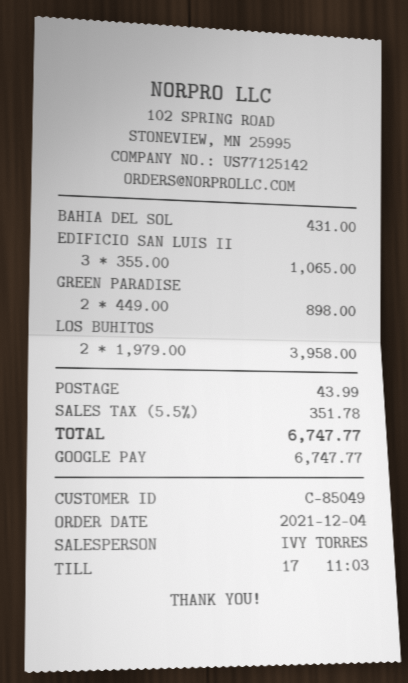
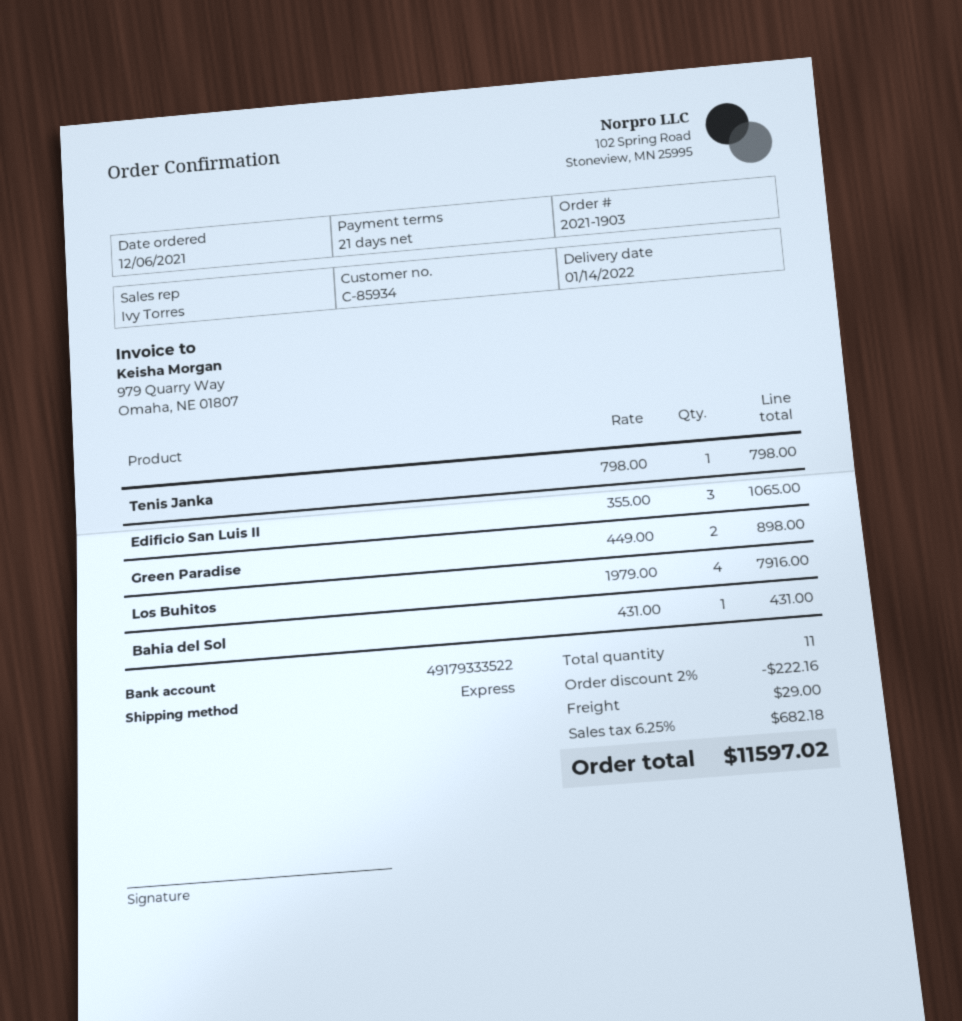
order date: 2021-12-04 -> 2021-12-06
customer number: C-85049 -> C-85934
LOS BUHITOS: 2 x 1979.00 = 3958.00 -> 4 x 1979.00 = 7916.00
Tenis Janka: none -> 1 x 798.00 = 798.00
discount: none -> 2% = 222.16
shipping: 43.99 -> 29.00
tax: 5.5% = 351.78 -> 6.25% = 682.18
total: 6747.77 -> 11597.02

